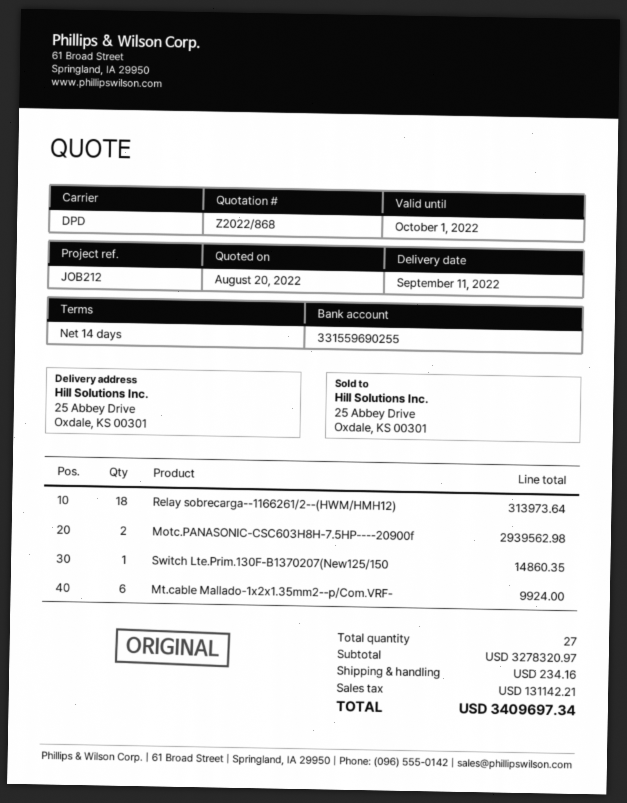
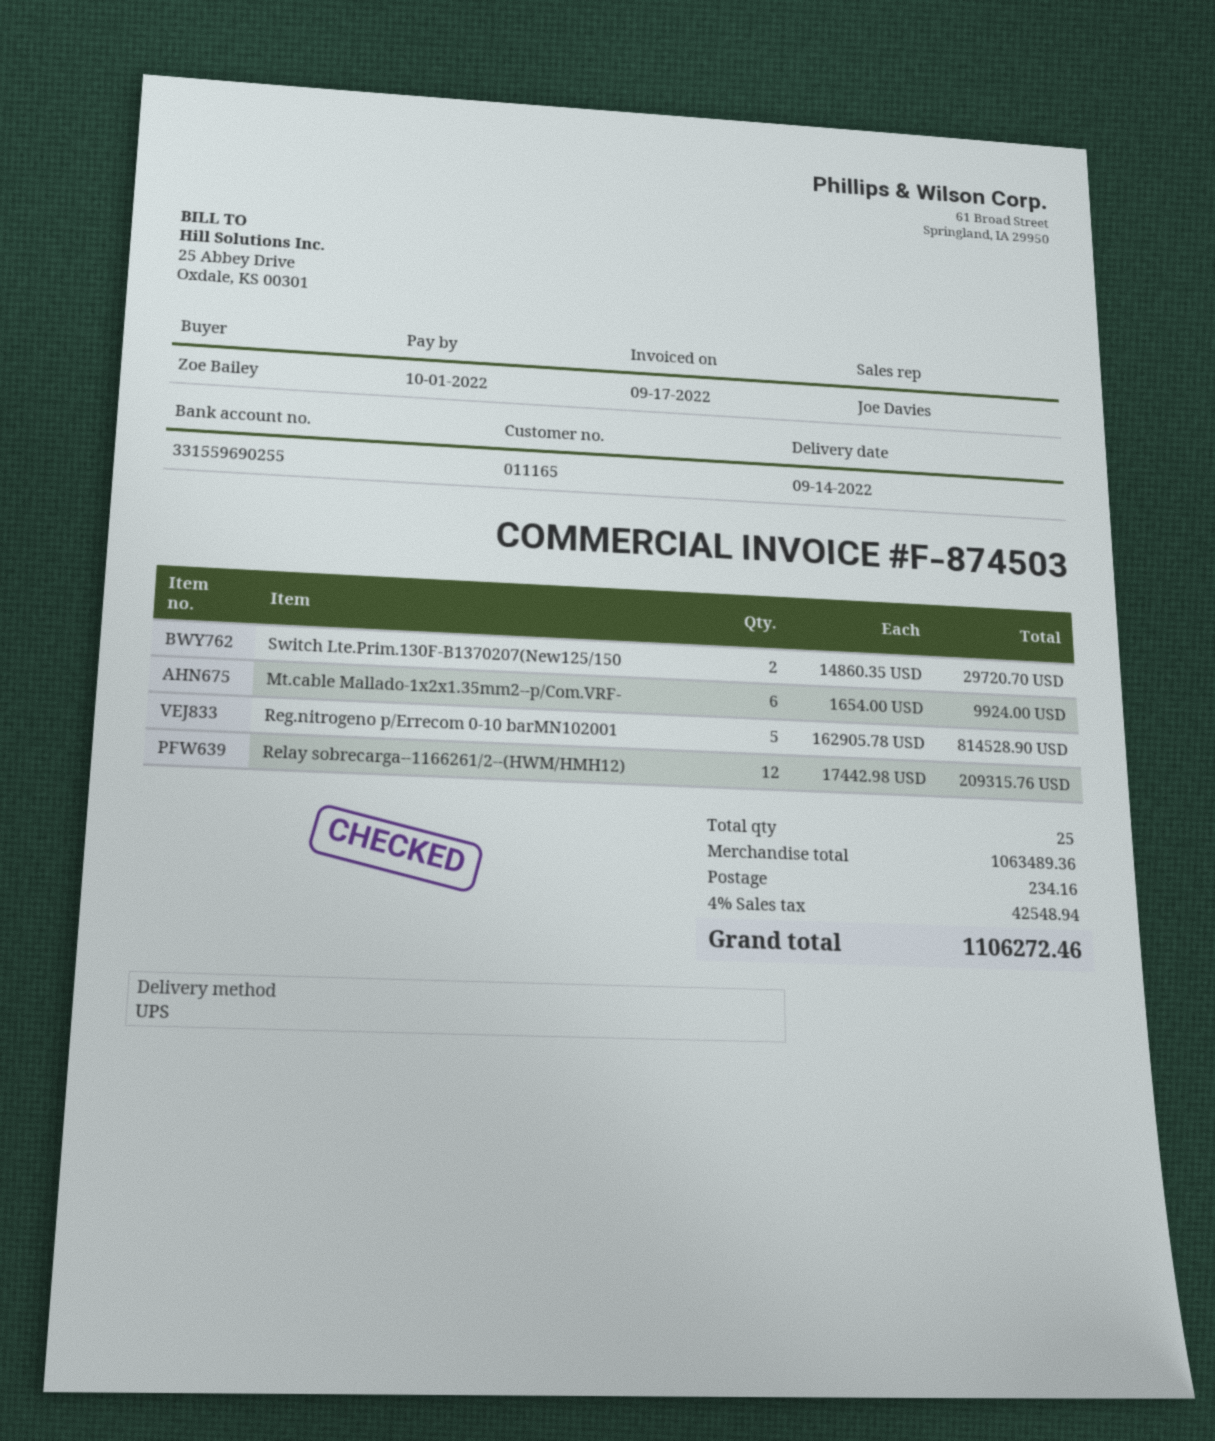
delivery date: 2022-09-11 -> 2022-09-14
shipping method: DPD -> UPS
Relay sobrecarga--1166261/2--(HWM/HMH12): 18 for 313973.64 -> 12 for 209315.76
Motc.PANASONIC-CSC603H8H-7.5HP----20900f: 2 for 2939562.98 -> none
Switch Lte.Prim.130F-B1370207(New125/150: 1 for 14860.35 -> 2 for 29720.70
Reg.nitrogeno p/Errecom 0-10 barMN102001: none -> 5 for 814528.90
total quantity: 27 -> 25
subtotal: 3278320.97 -> 1063489.36
tax: 131142.21 -> 42548.94
total: 3409697.34 -> 1106272.46

